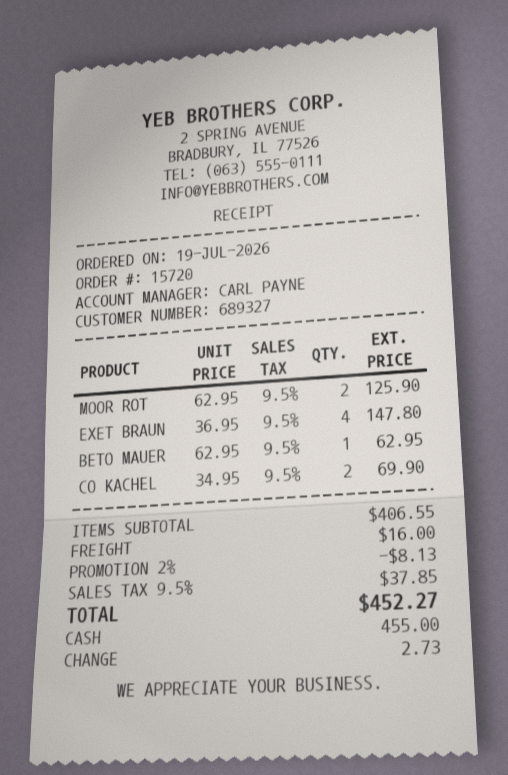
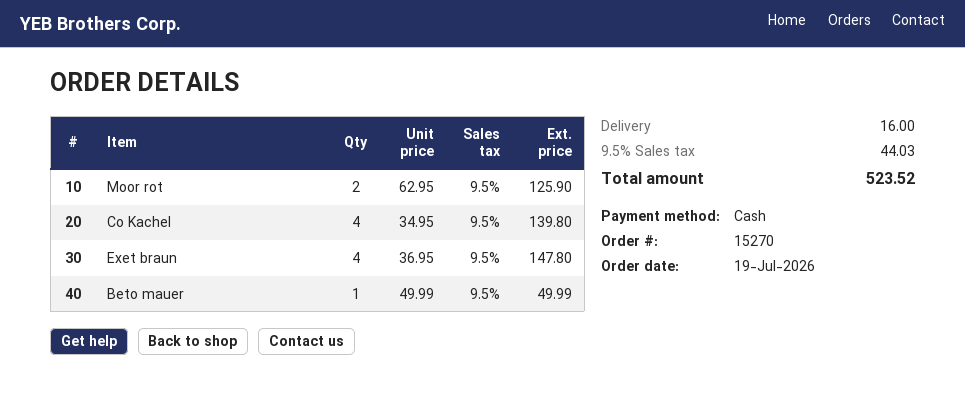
order number: 15720 -> 15270
BETO MAUER: 1 x 62.95 = 62.95 -> 1 x 49.99 = 49.99
CO KACHEL: 2 x 34.95 = 69.90 -> 4 x 34.95 = 139.80
discount: 2% = 8.13 -> none
tax: 9.5% = 37.85 -> 9.5% = 44.03
total: 452.27 -> 523.52

